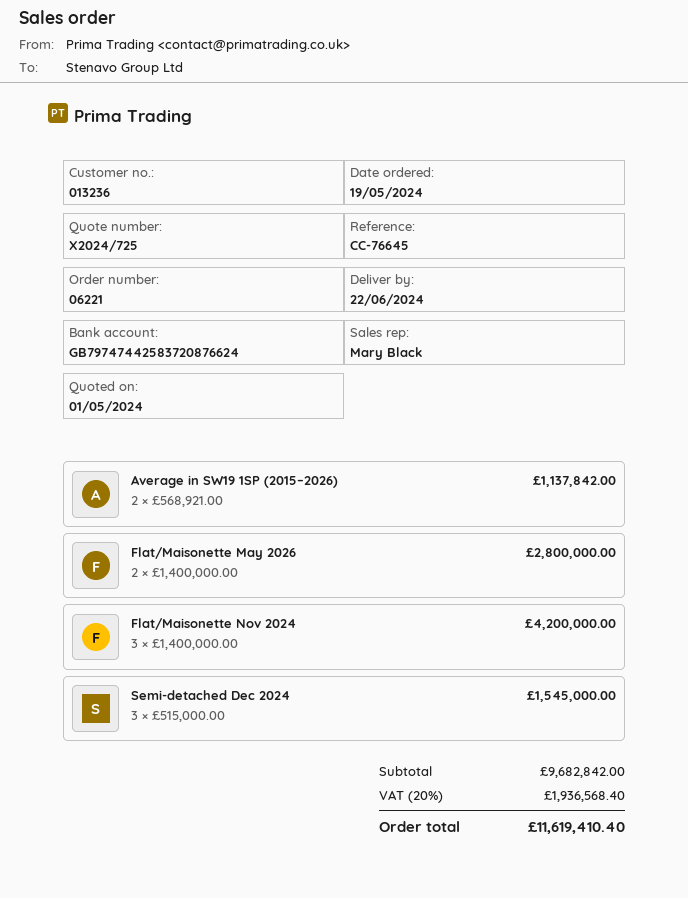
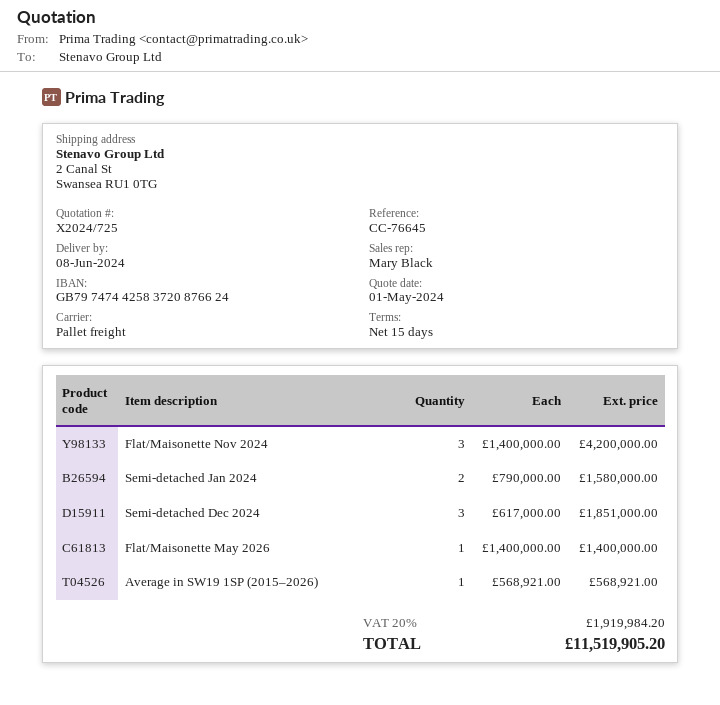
delivery date: 2024-06-22 -> 2024-06-08
Average in SW19 1SP (2015–2026): 2 x 568921.00 = 1137842.00 -> 1 x 568921.00 = 568921.00
Flat/Maisonette May 2026: 2 x 1400000.00 = 2800000.00 -> 1 x 1400000.00 = 1400000.00
Semi-detached Dec 2024: 3 x 515000.00 = 1545000.00 -> 3 x 617000.00 = 1851000.00
Semi-detached Jan 2024: none -> 2 x 790000.00 = 1580000.00
tax: 20% = 1936568.40 -> 20% = 1919984.20
total: 11619410.40 -> 11519905.20

